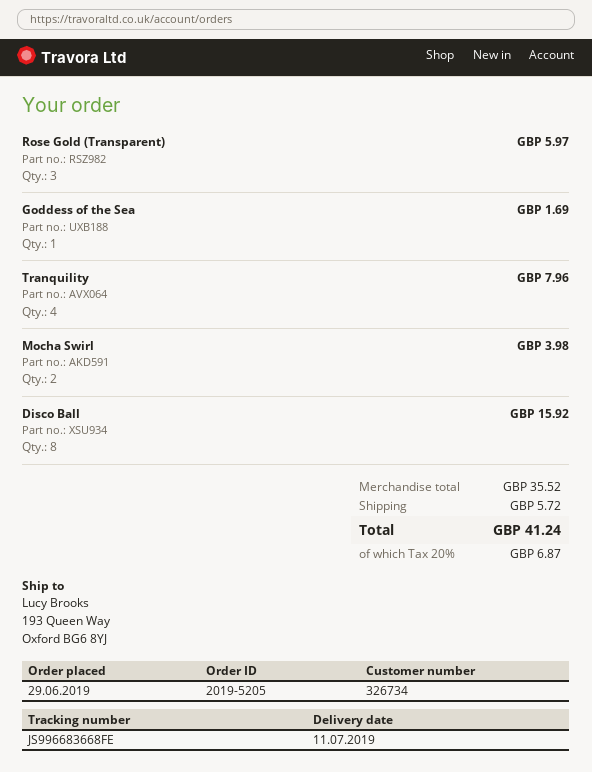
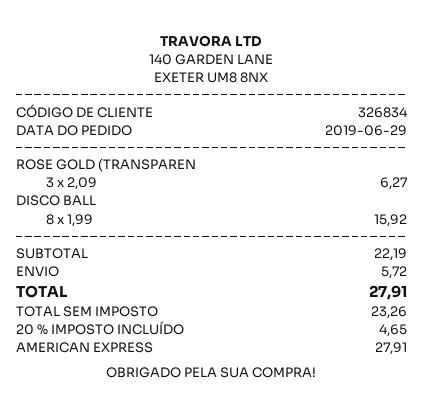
customer number: 326734 -> 326834
Rose Gold (Transparent): 3 for 5.97 -> 3 for 6.27
Goddess of the Sea: 1 for 1.69 -> none
Tranquility: 4 for 7.96 -> none
Mocha Swirl: 2 for 3.98 -> none
subtotal: 35.52 -> 22.19
tax: 20% = 6.87 -> 20% = 4.65
total: 41.24 -> 27.91

